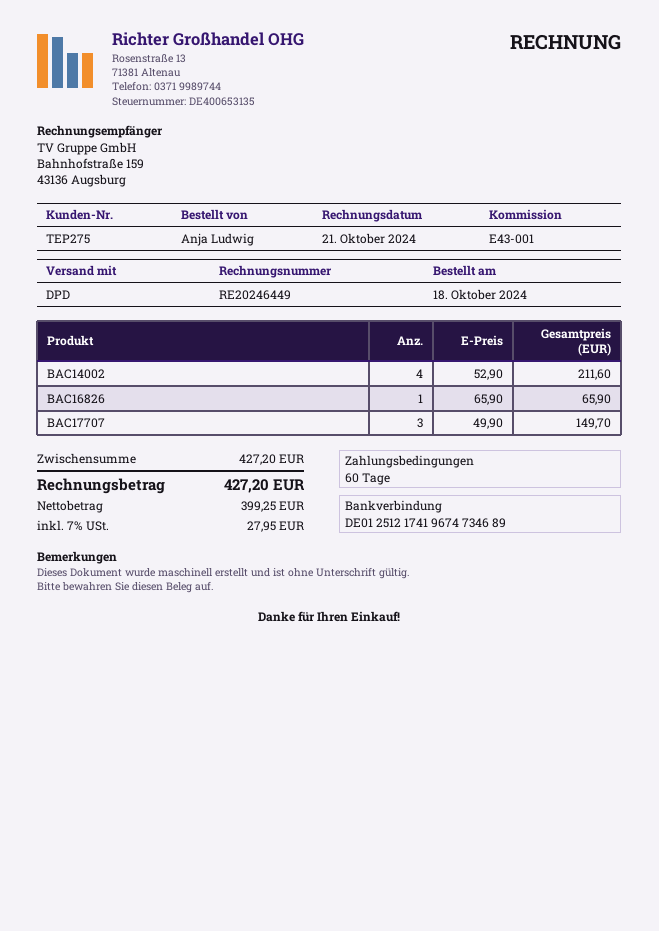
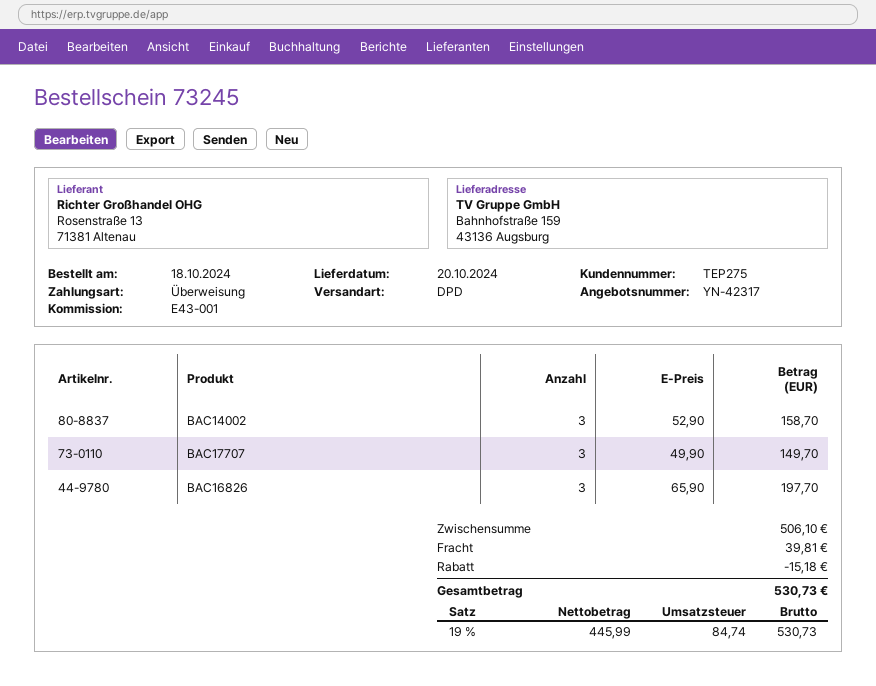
BAC14002: 4 x 52.90 = 211.60 -> 3 x 52.90 = 158.70
BAC16826: 1 x 65.90 = 65.90 -> 3 x 65.90 = 197.70
subtotal: 427.20 -> 506.10
discount: none -> 15.18
shipping: none -> 39.81
net: 399.25 -> 445.99
tax: 7% = 27.95 -> 19% = 84.74
total: 427.20 -> 530.73

